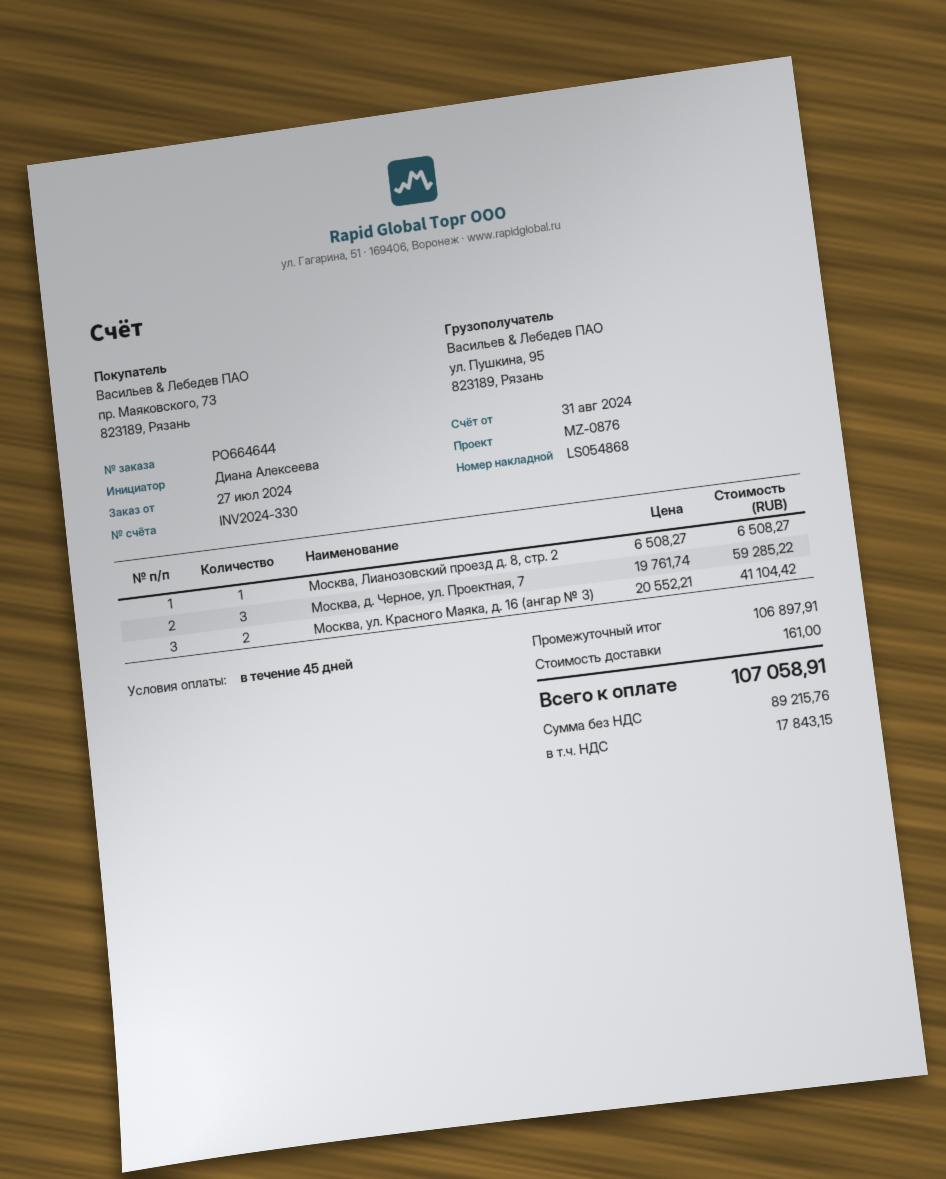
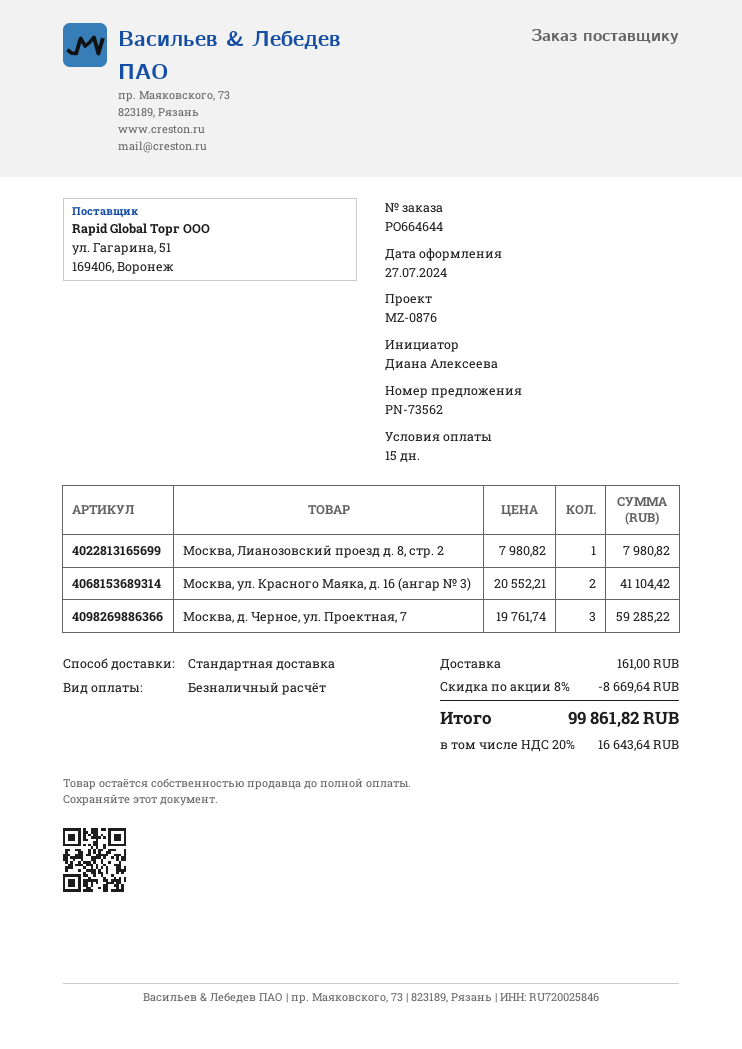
payment terms: 45 days -> 15 days
Москва, Лианозовский проезд д. 8, стр. 2: 1 x 6508.27 = 6508.27 -> 1 x 7980.82 = 7980.82
discount: none -> 8% = 8669.64
tax: 17843.15 -> 16643.64
total: 107058.91 -> 99861.82

